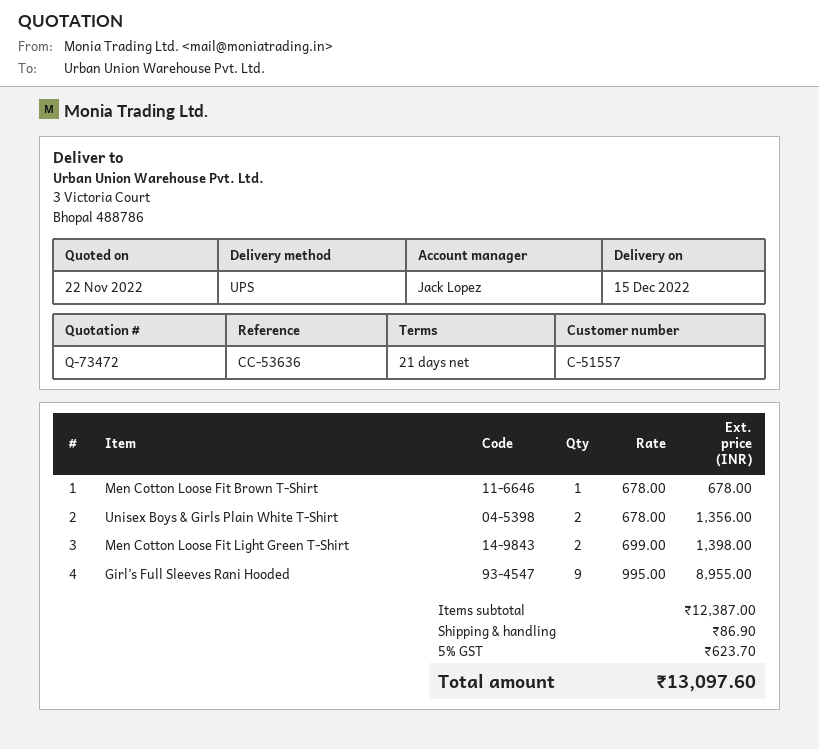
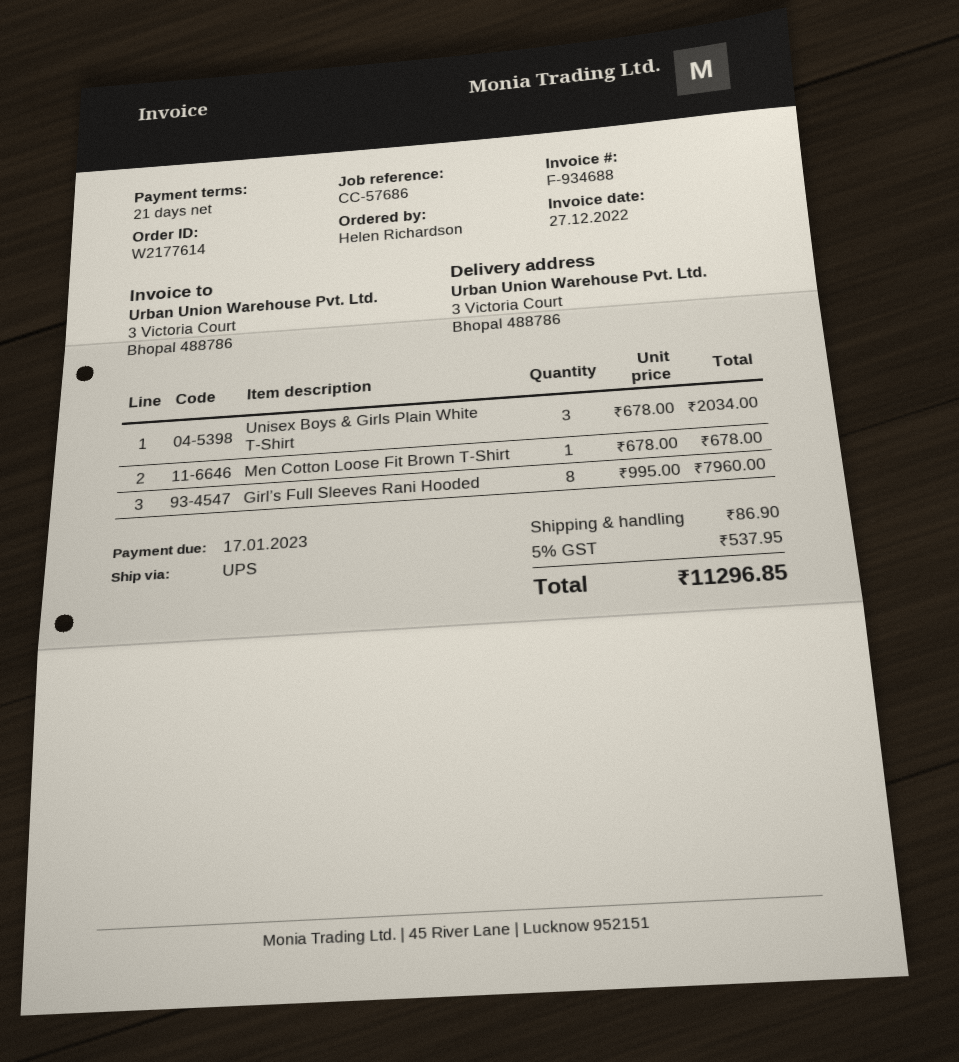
reference: CC-53636 -> CC-57686
Unisex Boys & Girls Plain White T-Shirt: 2 x 678.00 = 1356.00 -> 3 x 678.00 = 2034.00
Men Cotton Loose Fit Light Green T-Shirt: 2 x 699.00 = 1398.00 -> none
Girl’s Full Sleeves Rani Hooded: 9 x 995.00 = 8955.00 -> 8 x 995.00 = 7960.00
tax: 5% = 623.70 -> 5% = 537.95
total: 13097.60 -> 11296.85

